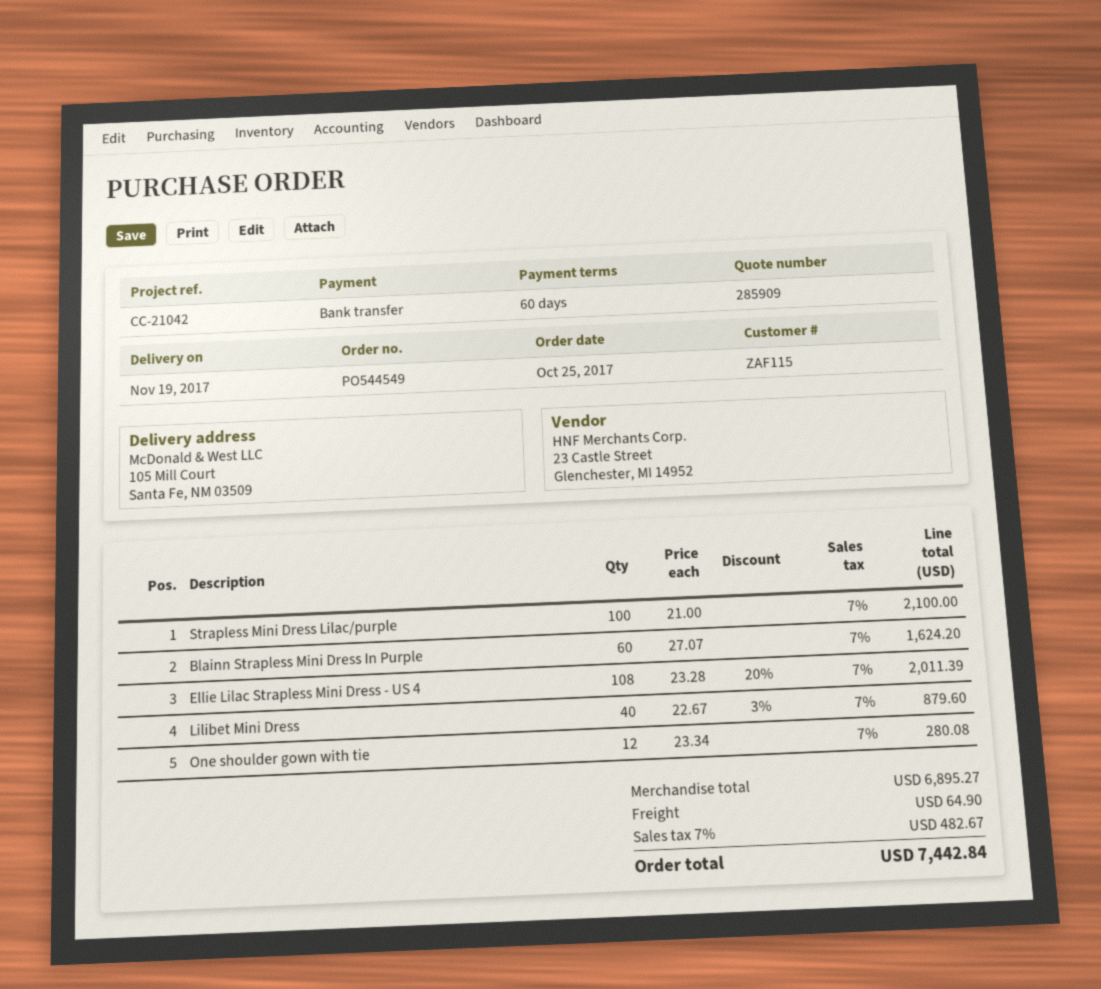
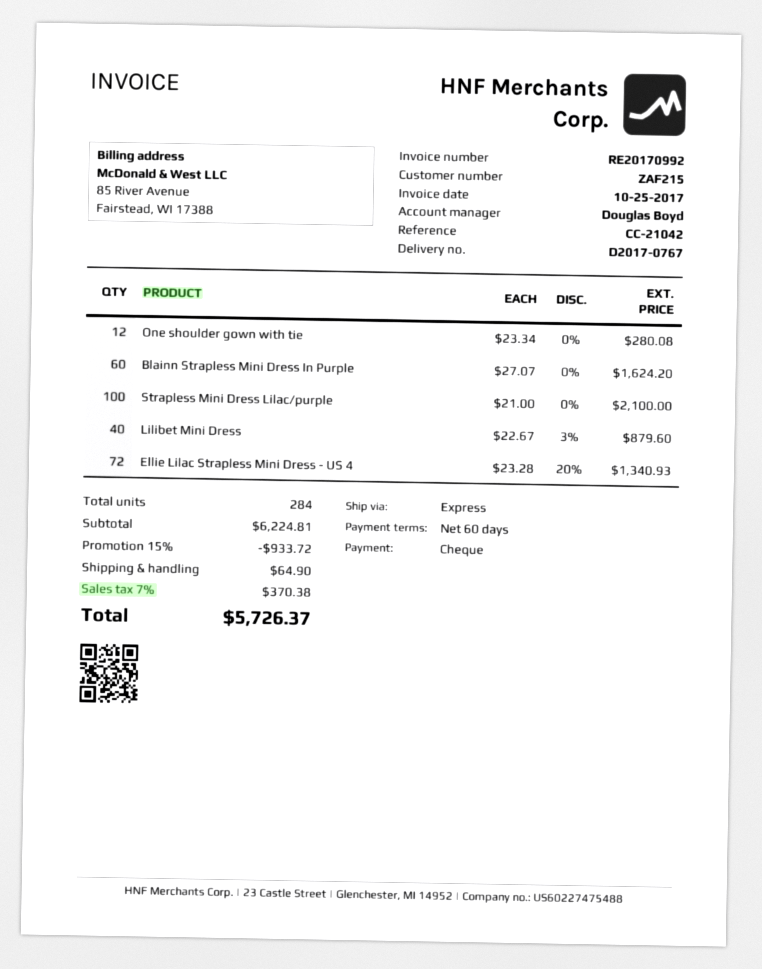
customer number: ZAF115 -> ZAF215
payment method: bank transfer -> cheque
Ellie Lilac Strapless Mini Dress - US 4: 108 x 23.28 - 20% = 2011.39 -> 72 x 23.28 - 20% = 1340.93
subtotal: 6895.27 -> 6224.81
discount: none -> 15% = 933.72
tax: 7% = 482.67 -> 7% = 370.38
total: 7442.84 -> 5726.37

